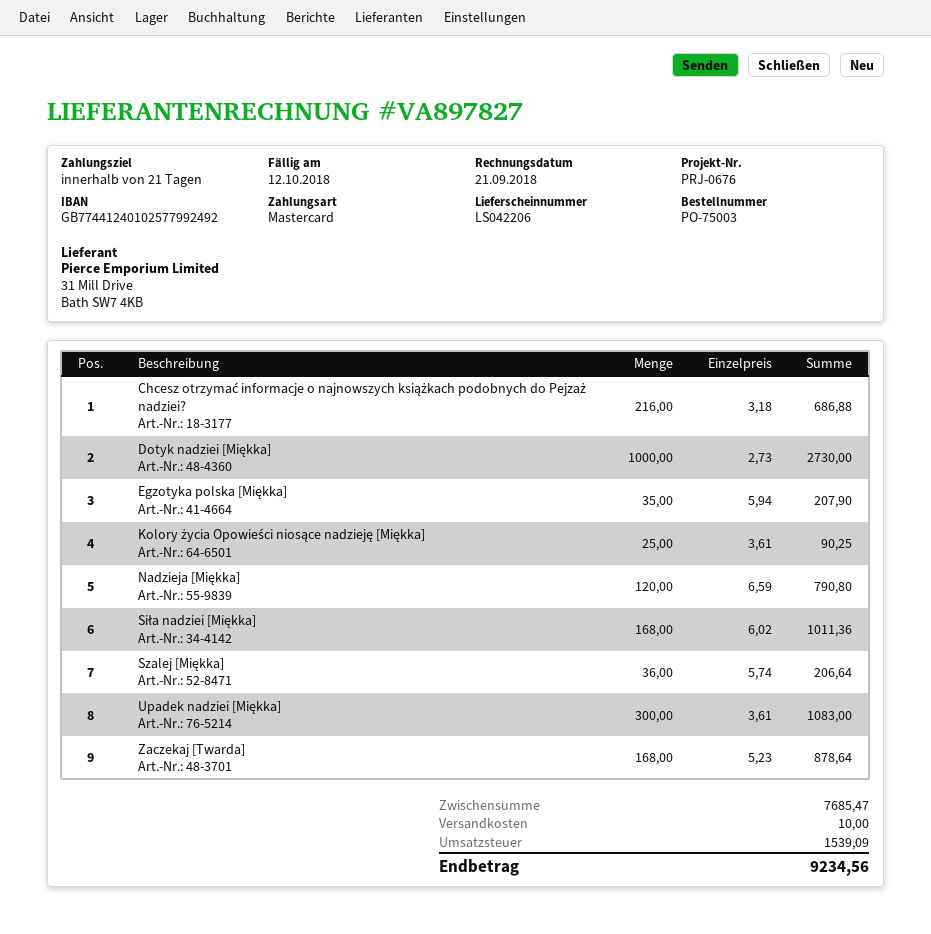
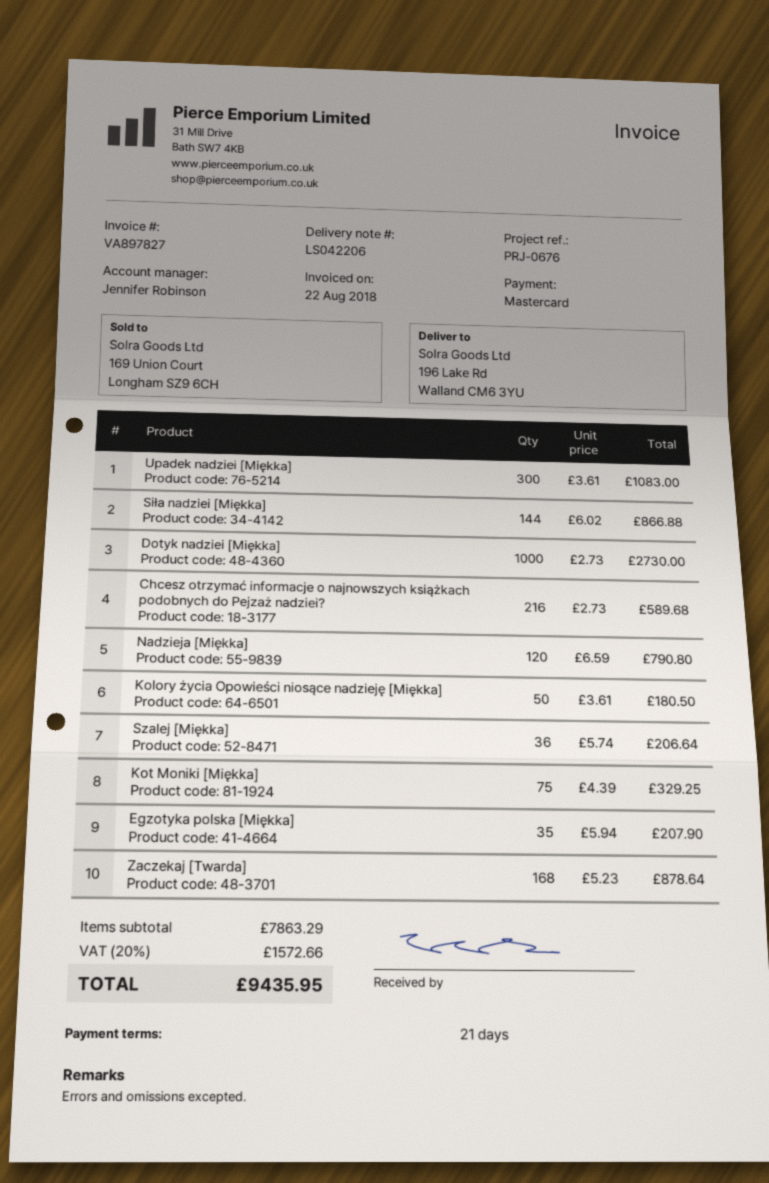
invoice date: 2018-09-21 -> 2018-08-22
Chcesz otrzymać informacje o najnowszych książkach podobnych do Pejzaż nadziei?: 216 x 3.18 = 686.88 -> 216 x 2.73 = 589.68
Kolory życia Opowieści niosące nadzieję [Miękka]: 25 x 3.61 = 90.25 -> 50 x 3.61 = 180.50
Siła nadziei [Miękka]: 168 x 6.02 = 1011.36 -> 144 x 6.02 = 866.88
Kot Moniki [Miękka]: none -> 75 x 4.39 = 329.25
subtotal: 7685.47 -> 7863.29
shipping: 10.00 -> none
tax: 1539.09 -> 1572.66
total: 9234.56 -> 9435.95

